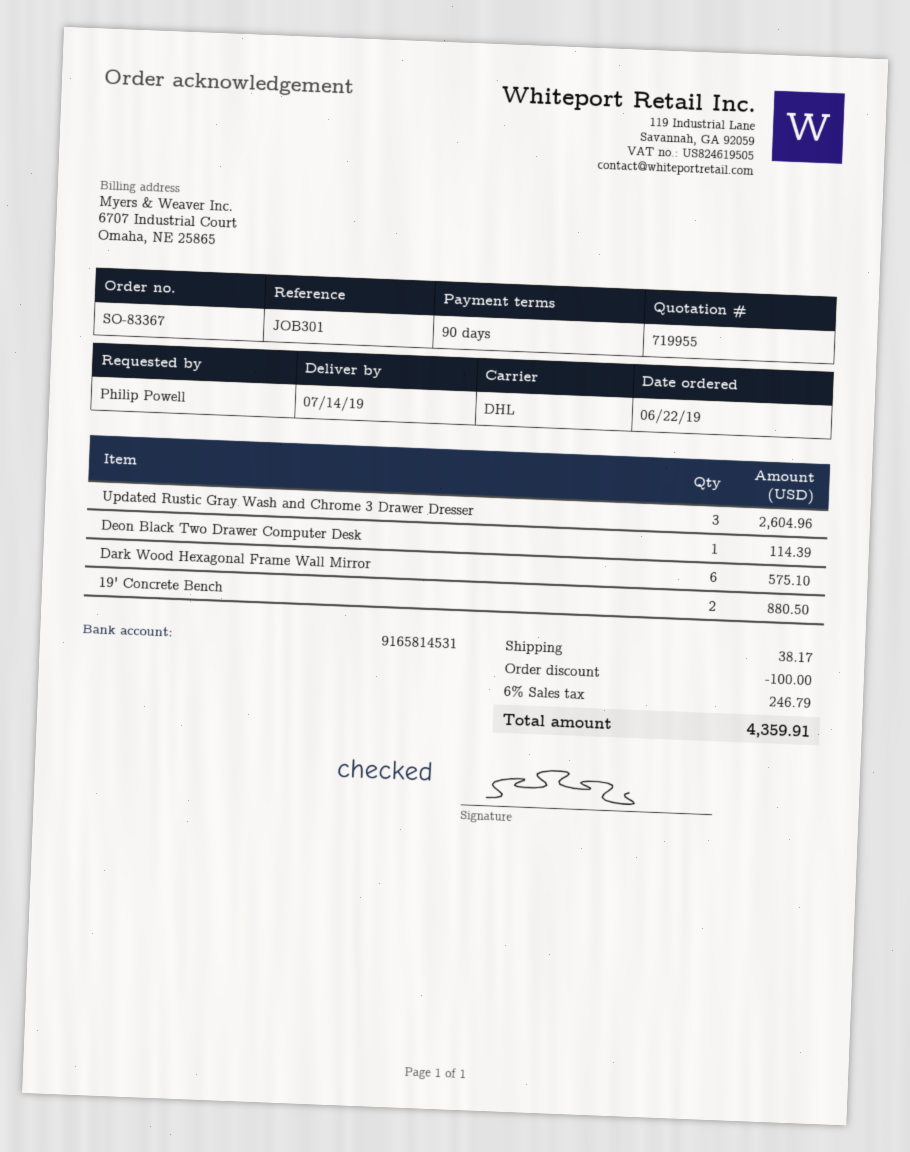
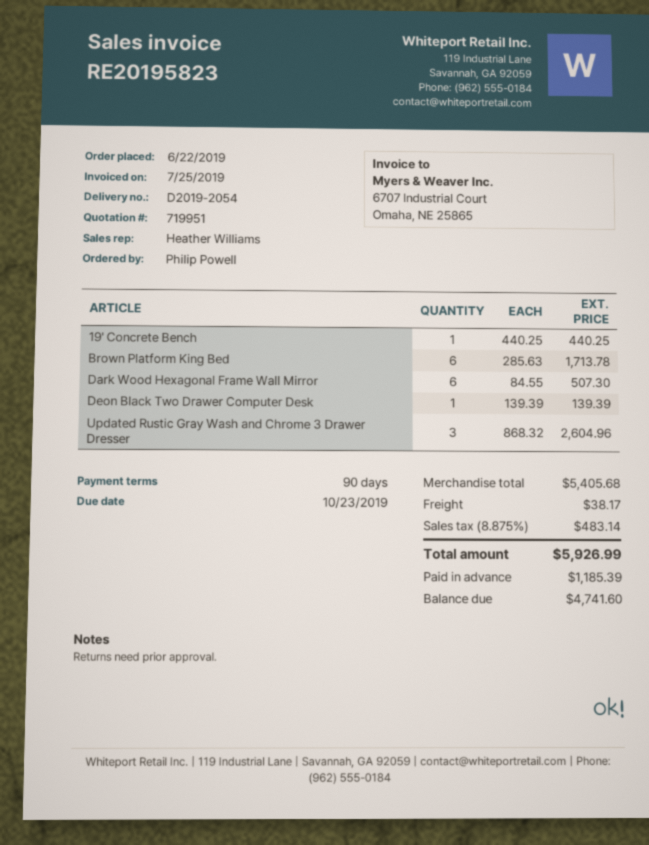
quote number: 719955 -> 719951
Deon Black Two Drawer Computer Desk: 1 for 114.39 -> 1 for 139.39
Dark Wood Hexagonal Frame Wall Mirror: 6 for 575.10 -> 6 for 507.30
19' Concrete Bench: 2 for 880.50 -> 1 for 440.25
Brown Platform King Bed: none -> 6 for 1713.78
discount: 100.00 -> none
tax: 6% = 246.79 -> 8.875% = 483.14
total: 4359.91 -> 5926.99

